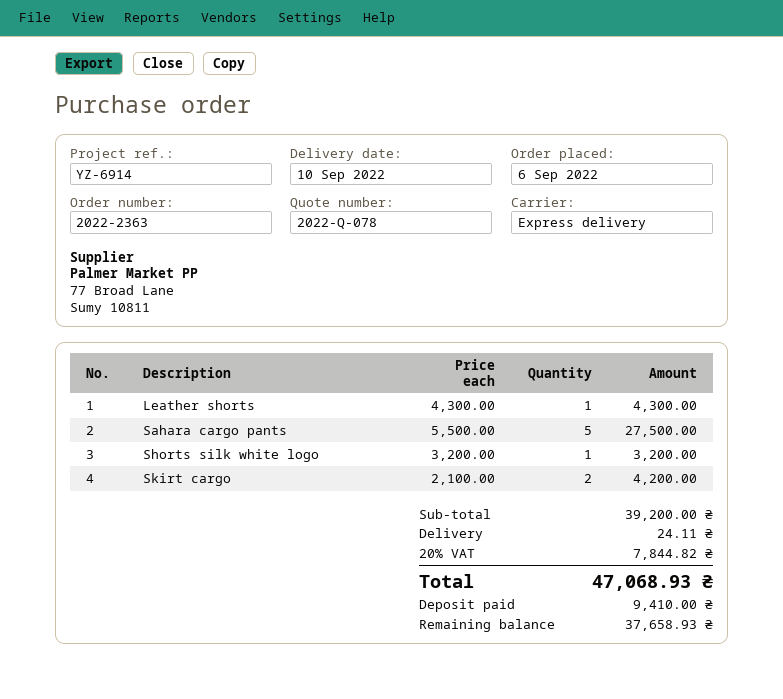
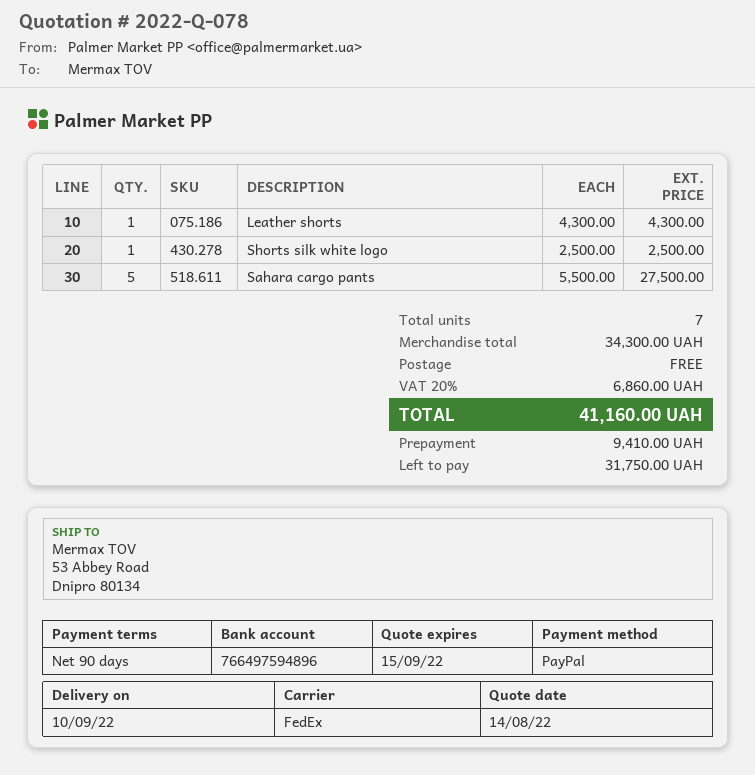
shipping method: express -> FedEx
Shorts silk white logo: 1 x 3200.00 = 3200.00 -> 1 x 2500.00 = 2500.00
Skirt cargo: 2 x 2100.00 = 4200.00 -> none
subtotal: 39200.00 -> 34300.00
shipping: 24.11 -> 0.00
tax: 20% = 7844.82 -> 20% = 6860.00
total: 47068.93 -> 41160.00
balance: 37658.93 -> 31750.00

